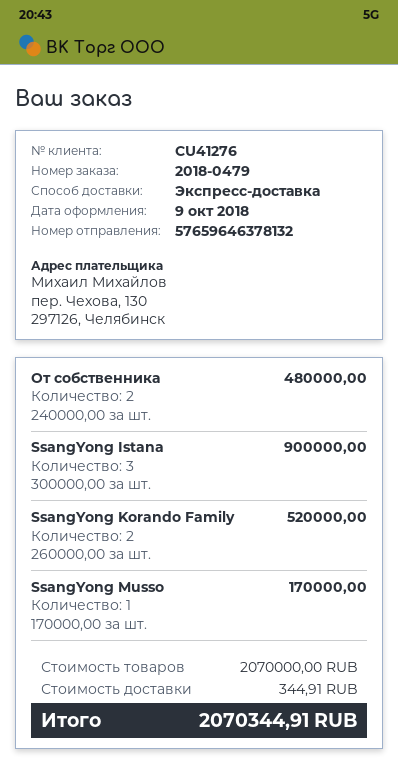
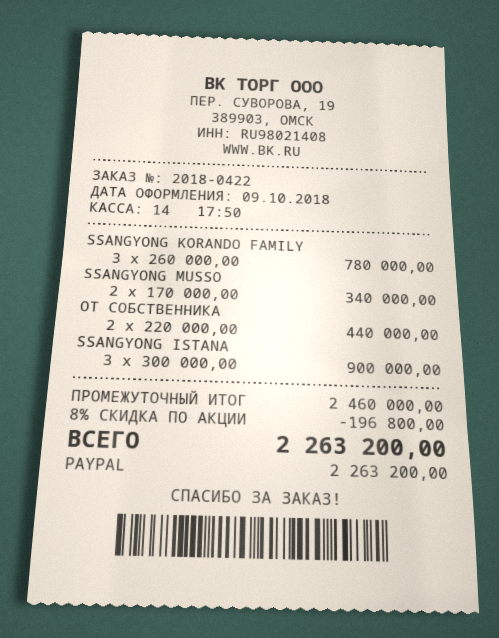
order number: 2018-0479 -> 2018-0422
От собственника: 2 x 240000.00 = 480000.00 -> 2 x 220000.00 = 440000.00
SsangYong Korando Family: 2 x 260000.00 = 520000.00 -> 3 x 260000.00 = 780000.00
SsangYong Musso: 1 x 170000.00 = 170000.00 -> 2 x 170000.00 = 340000.00
subtotal: 2070000.00 -> 2460000.00
discount: none -> 8% = 196800.00
shipping: 344.91 -> none
total: 2070344.91 -> 2263200.00

